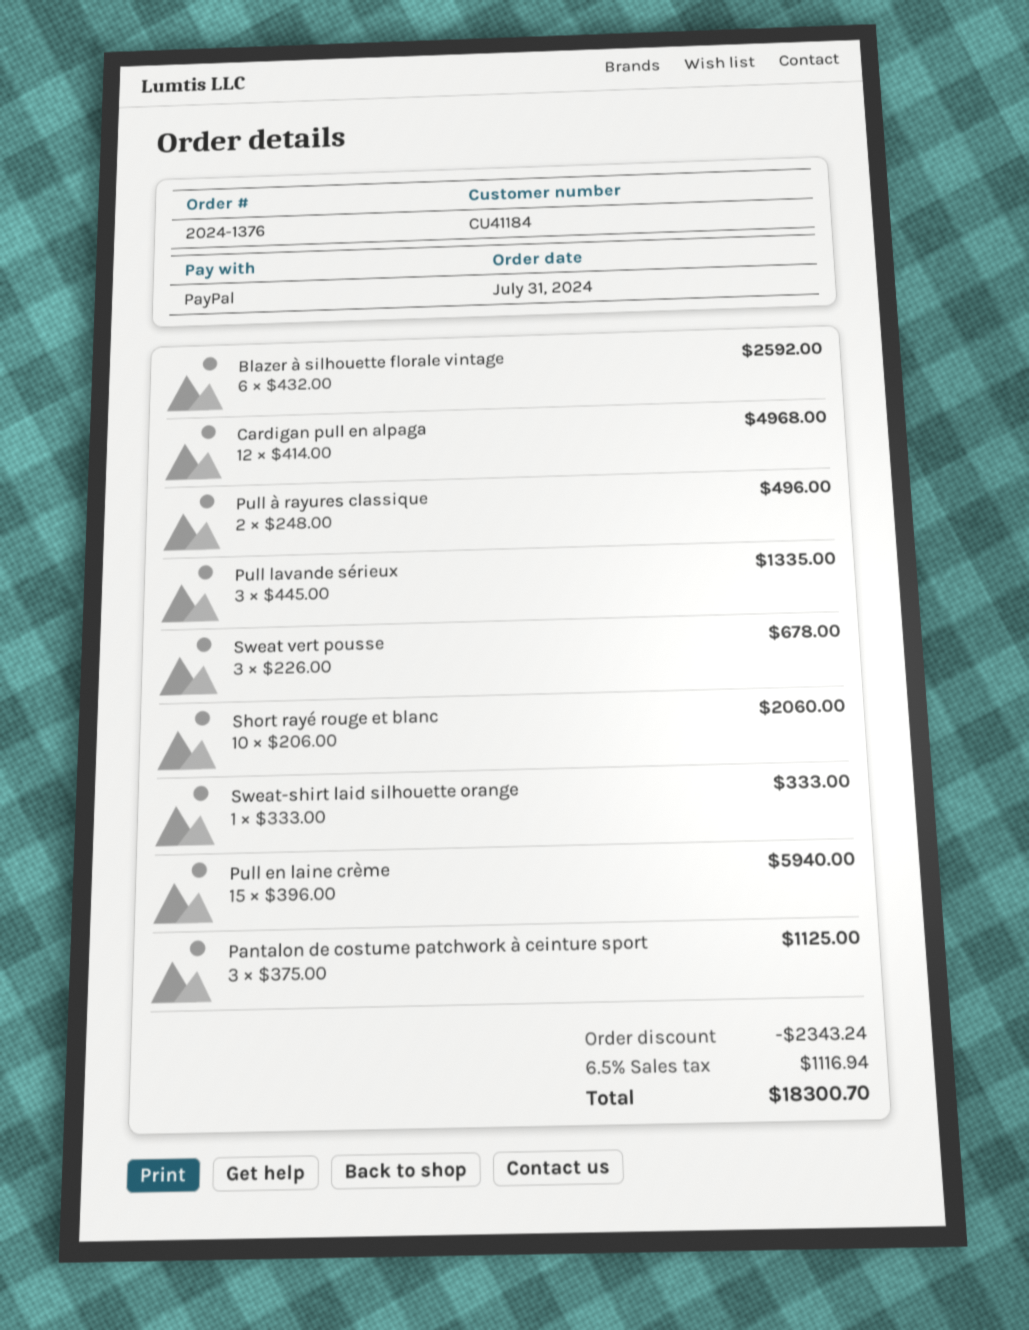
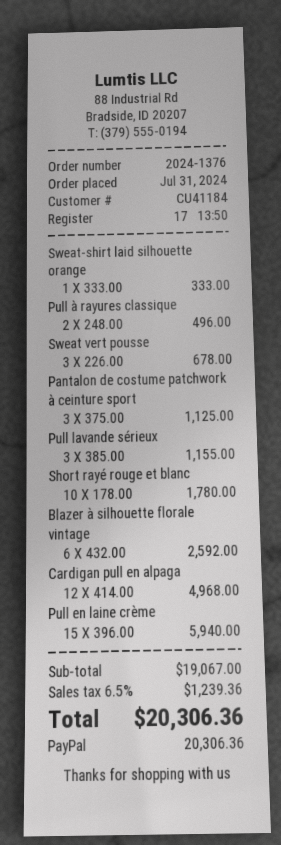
Pull lavande sérieux: 3 x 445.00 = 1335.00 -> 3 x 385.00 = 1155.00
Short rayé rouge et blanc: 10 x 206.00 = 2060.00 -> 10 x 178.00 = 1780.00
discount: 2343.24 -> none
tax: 6.5% = 1116.94 -> 6.5% = 1239.36
total: 18300.70 -> 20306.36

